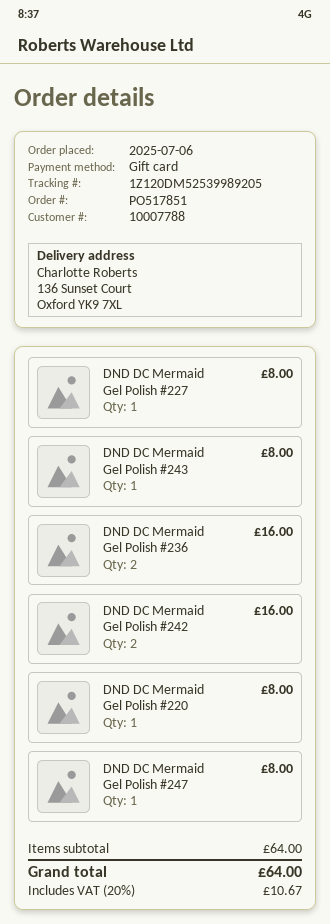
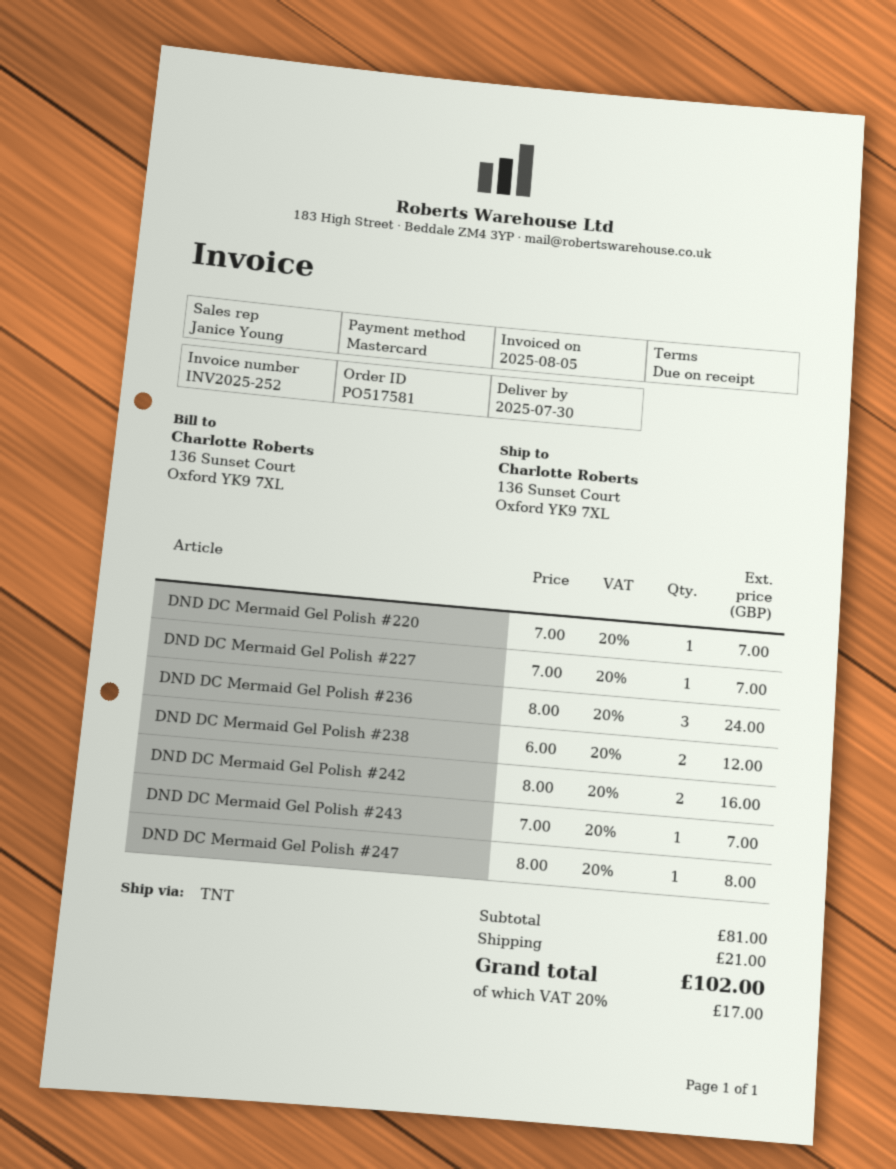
order number: PO517851 -> PO517581
payment method: gift card -> Mastercard
DND DC Mermaid Gel Polish #227: 1 for 8.00 -> 1 for 7.00
DND DC Mermaid Gel Polish #243: 1 for 8.00 -> 1 for 7.00
DND DC Mermaid Gel Polish #236: 2 for 16.00 -> 3 for 24.00
DND DC Mermaid Gel Polish #220: 1 for 8.00 -> 1 for 7.00
DND DC Mermaid Gel Polish #238: none -> 2 for 12.00
subtotal: 64.00 -> 81.00
shipping: none -> 21.00
tax: 20% = 10.67 -> 20% = 17.00
total: 64.00 -> 102.00

